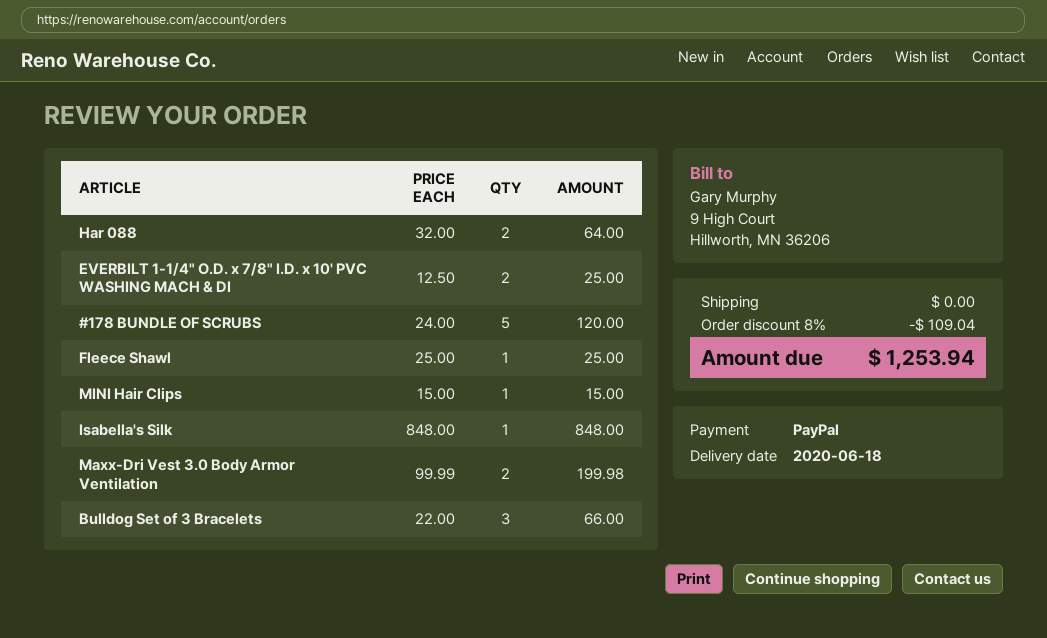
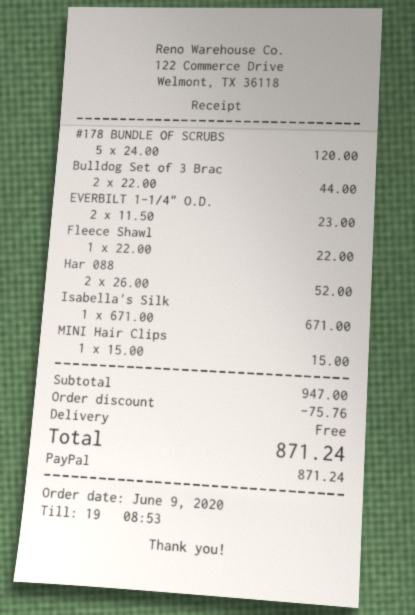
Har 088: 2 x 32.00 = 64.00 -> 2 x 26.00 = 52.00
EVERBILT 1-1/4" O.D. x 7/8" I.D. x 10' PVC WASHING MACH & DI: 2 x 12.50 = 25.00 -> 2 x 11.50 = 23.00
Fleece Shawl: 1 x 25.00 = 25.00 -> 1 x 22.00 = 22.00
Isabella's Silk: 1 x 848.00 = 848.00 -> 1 x 671.00 = 671.00
Maxx-Dri Vest 3.0 Body Armor Ventilation: 2 x 99.99 = 199.98 -> none
Bulldog Set of 3 Bracelets: 3 x 22.00 = 66.00 -> 2 x 22.00 = 44.00
discount: 109.04 -> 75.76
total: 1253.94 -> 871.24

